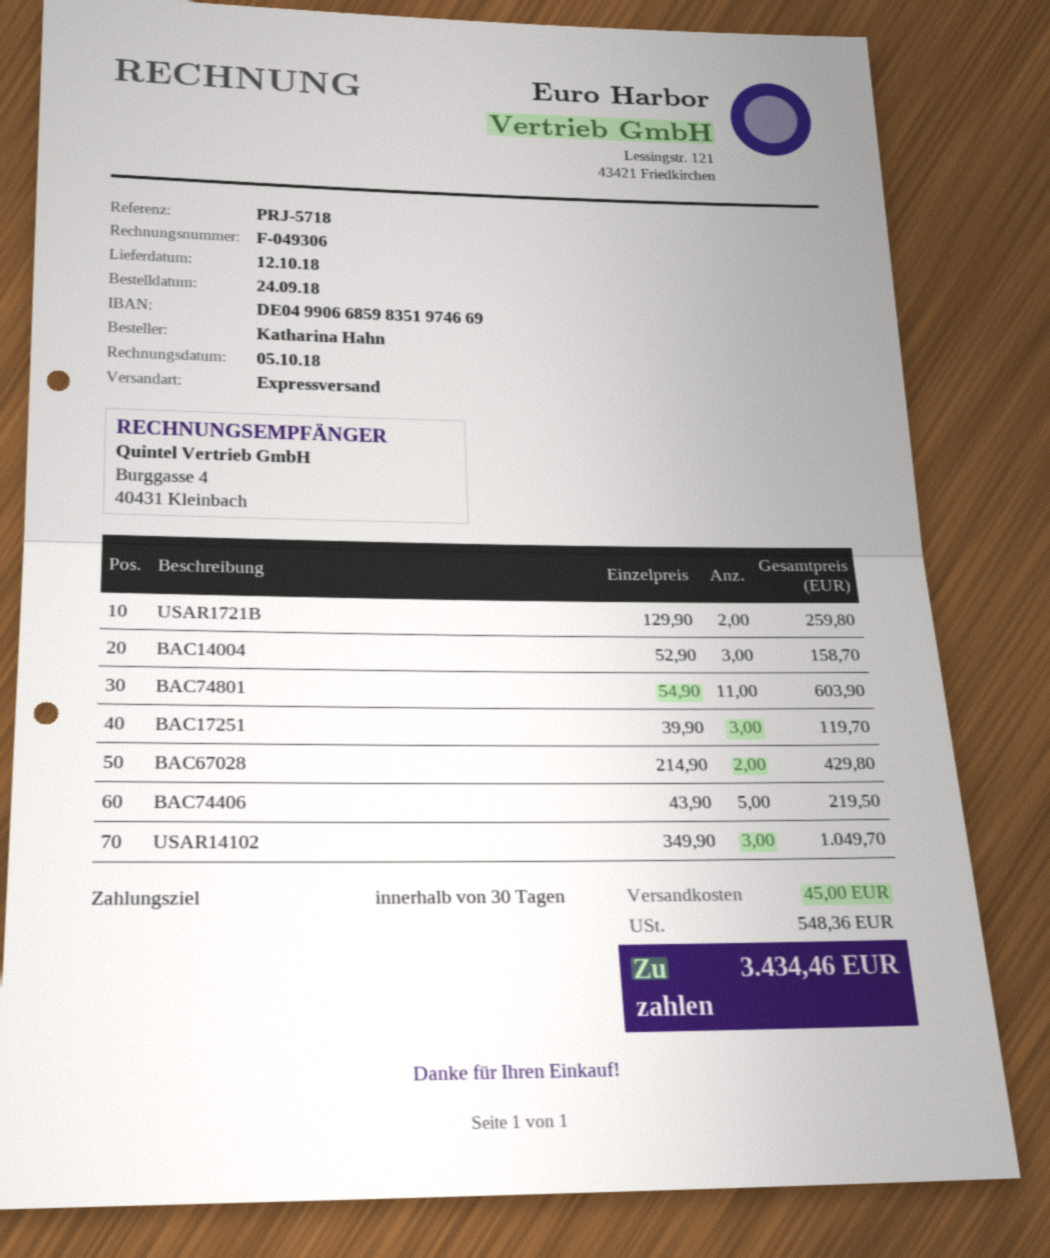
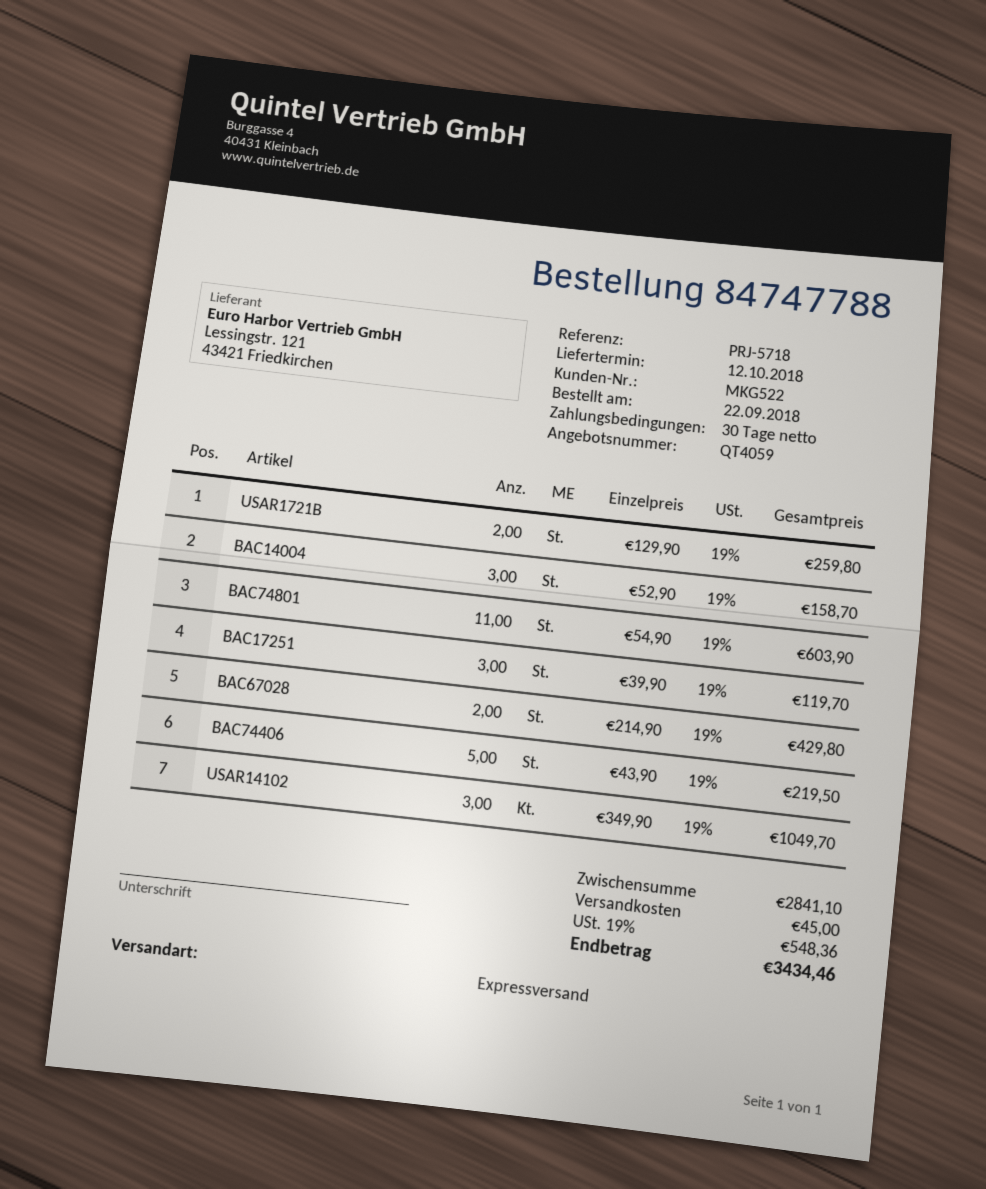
order date: 2018-09-24 -> 2018-09-22

